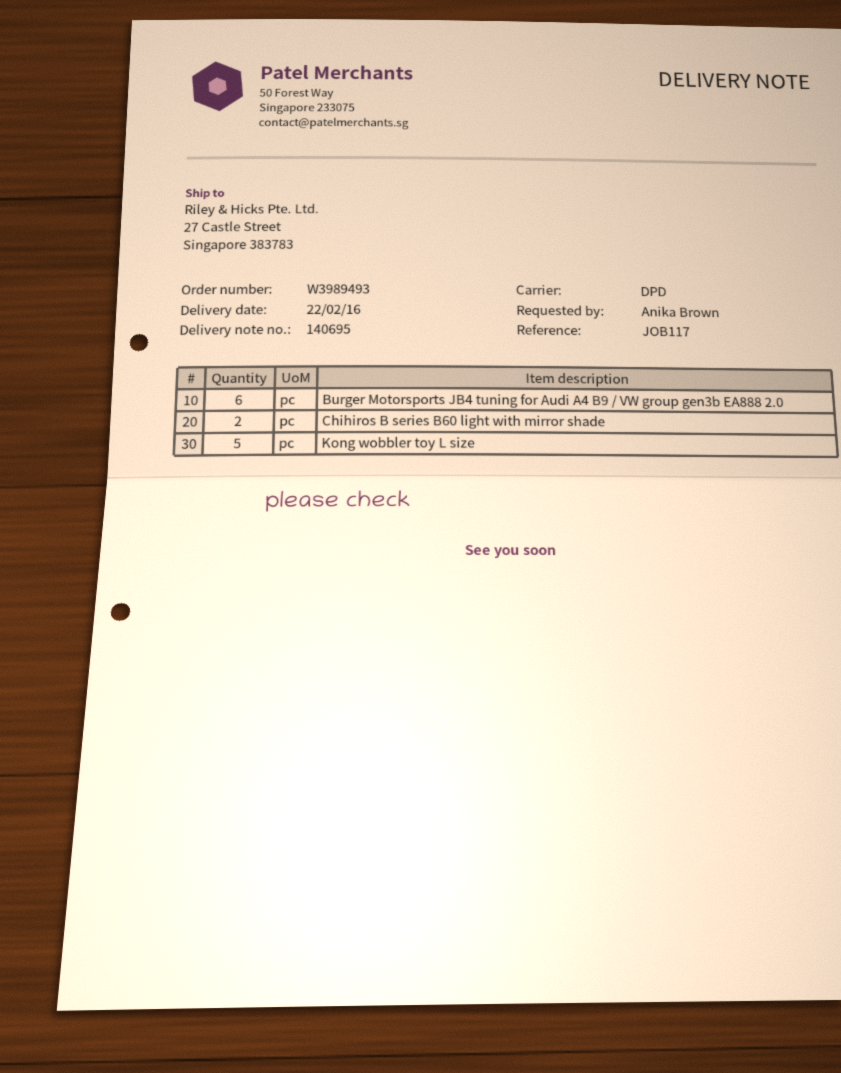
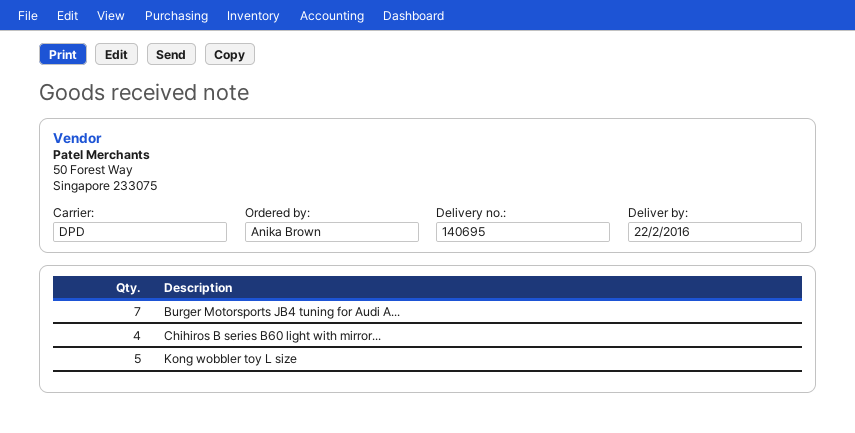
Burger Motorsports JB4 tuning for Audi A4 B9 / VW group gen3b EA888 2.0: 6 -> 7
Chihiros B series B60 light with mirror shade: 2 -> 4

